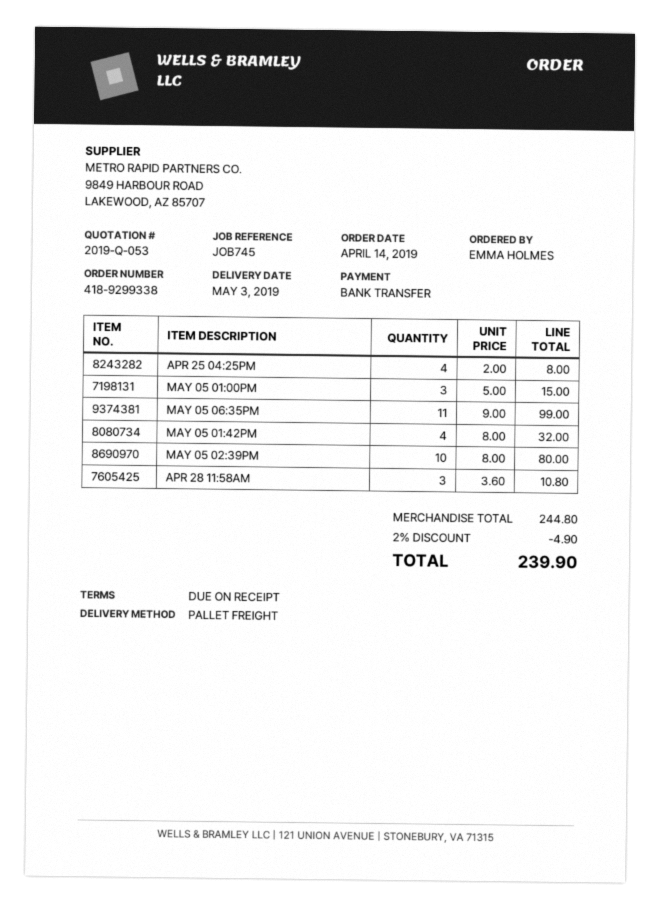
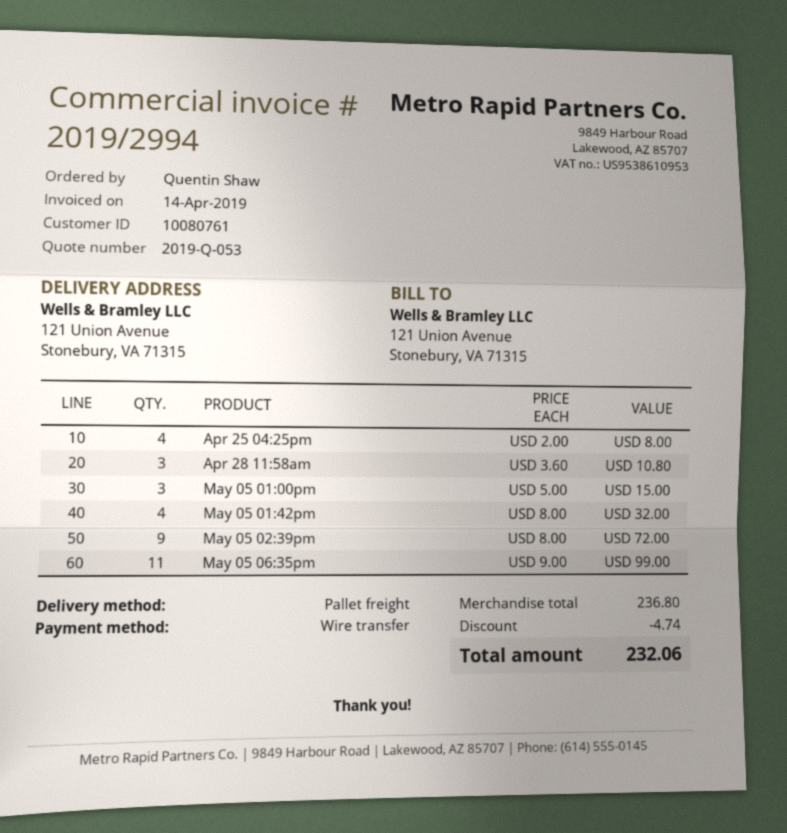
ordered by: EMMA HOLMES -> Quentin Shaw
MAY 05 02:39PM: 10 x 8.00 = 80.00 -> 9 x 8.00 = 72.00
subtotal: 244.80 -> 236.80
discount: 4.90 -> 4.74
total: 239.90 -> 232.06

